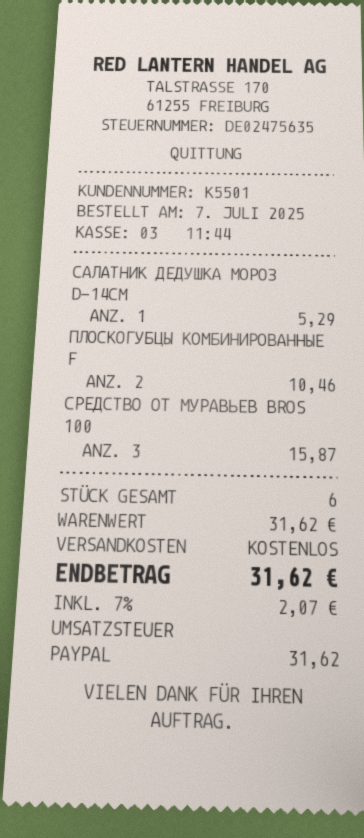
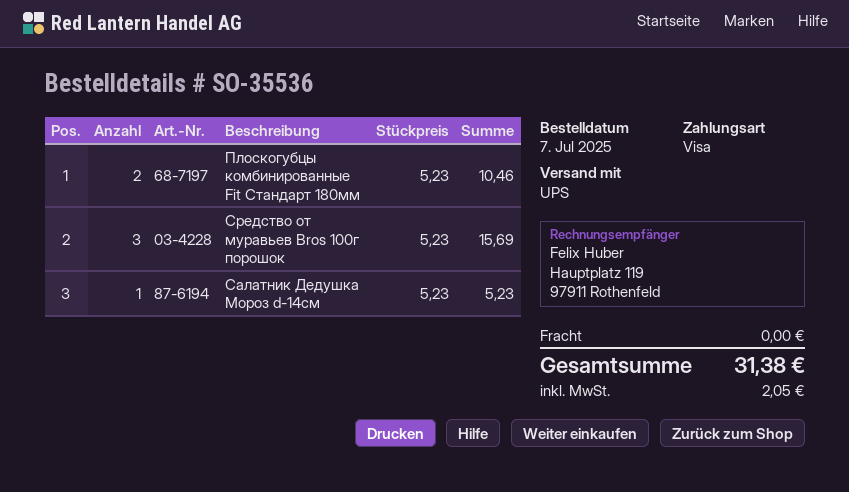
payment method: PayPal -> Visa
САЛАТНИК ДЕДУШКА МОРОЗ D-14СМ: 1 for 5.29 -> 1 for 5.23
СРЕДСТВО ОТ МУРАВЬЕВ BROS 100: 3 for 15.87 -> 3 for 15.69
tax: 2.07 -> 2.05
total: 31.62 -> 31.38

